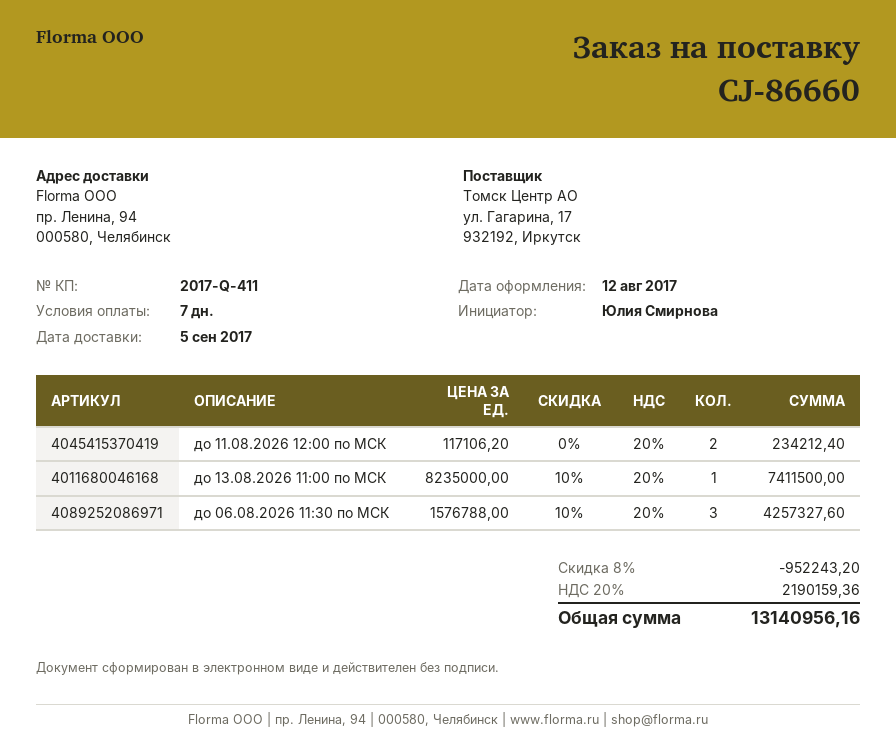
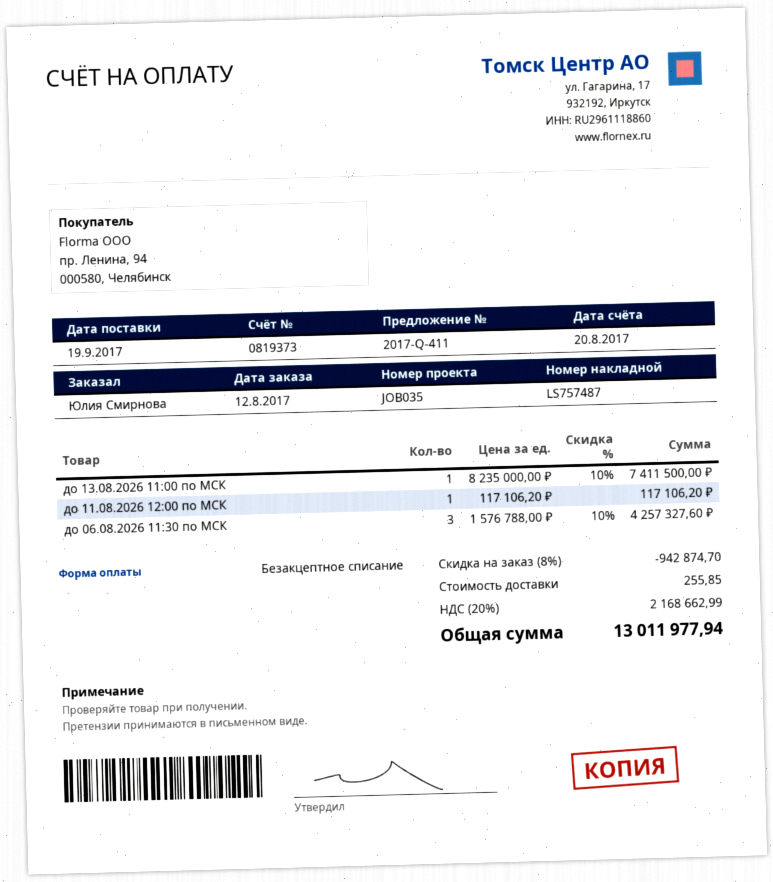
delivery date: 2017-09-05 -> 2017-09-19
до 11.08.2026 12:00 по МСК: 2 x 117106.20 = 234212.40 -> 1 x 117106.20 = 117106.20
discount: 8% = 952243.20 -> 8% = 942874.70
shipping: none -> 255.85
tax: 20% = 2190159.36 -> 20% = 2168662.99
total: 13140956.16 -> 13011977.94

